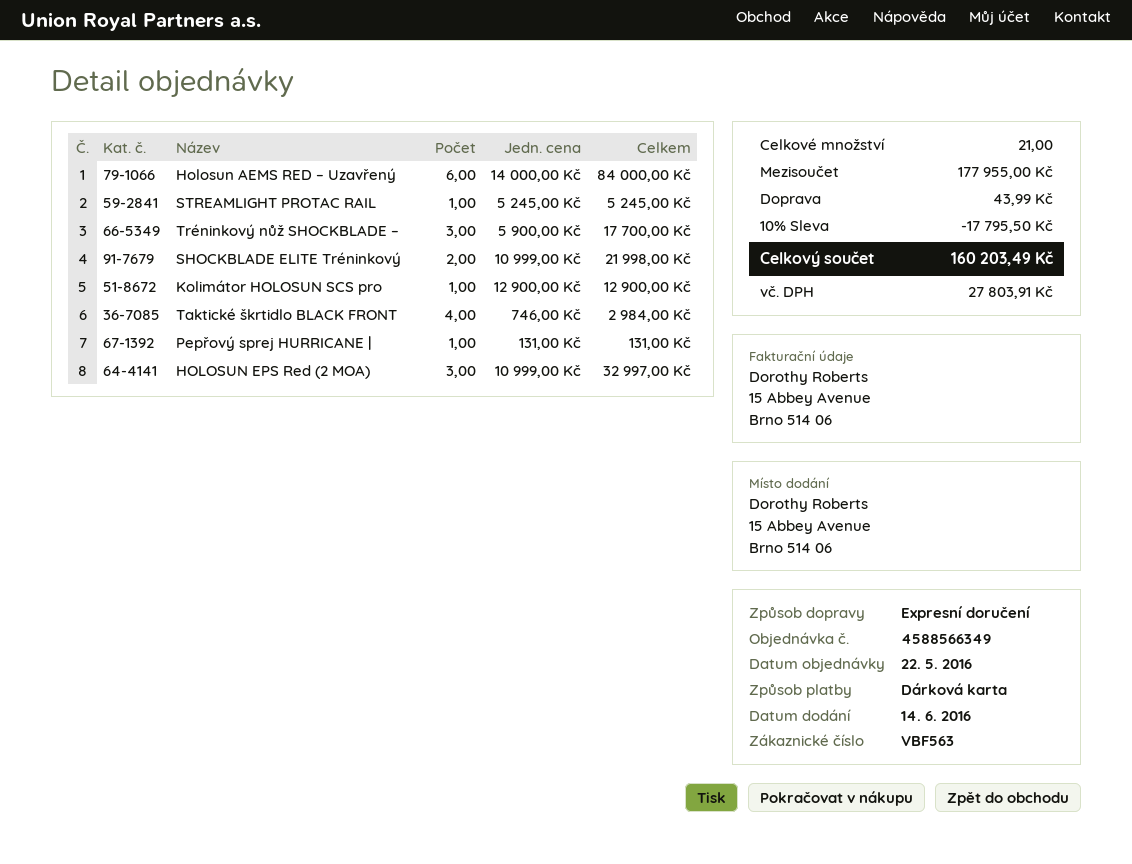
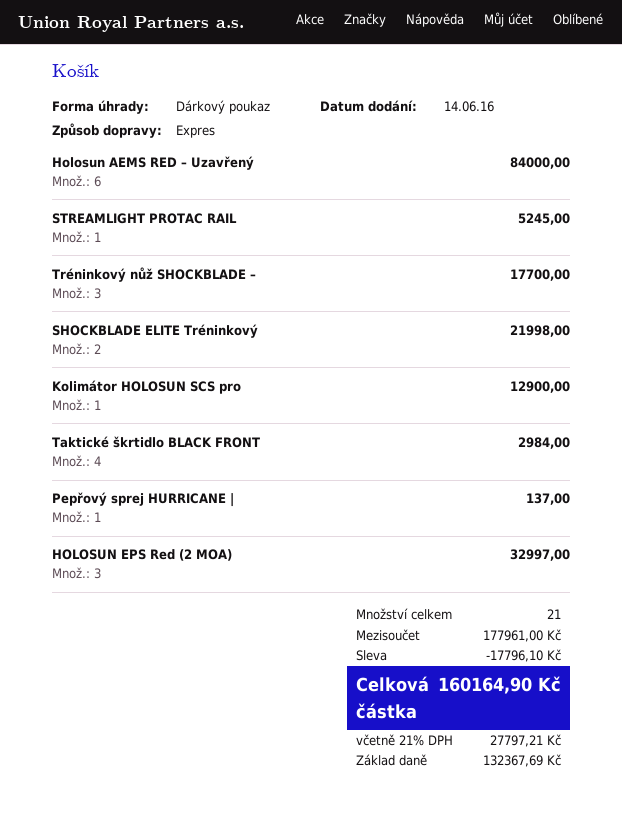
Pepřový sprej HURRICANE |: 1 for 131.00 -> 1 for 137.00
subtotal: 177955.00 -> 177961.00
discount: 17795.50 -> 17796.10
shipping: 43.99 -> none
tax: 27803.91 -> 27797.21
total: 160203.49 -> 160164.90

